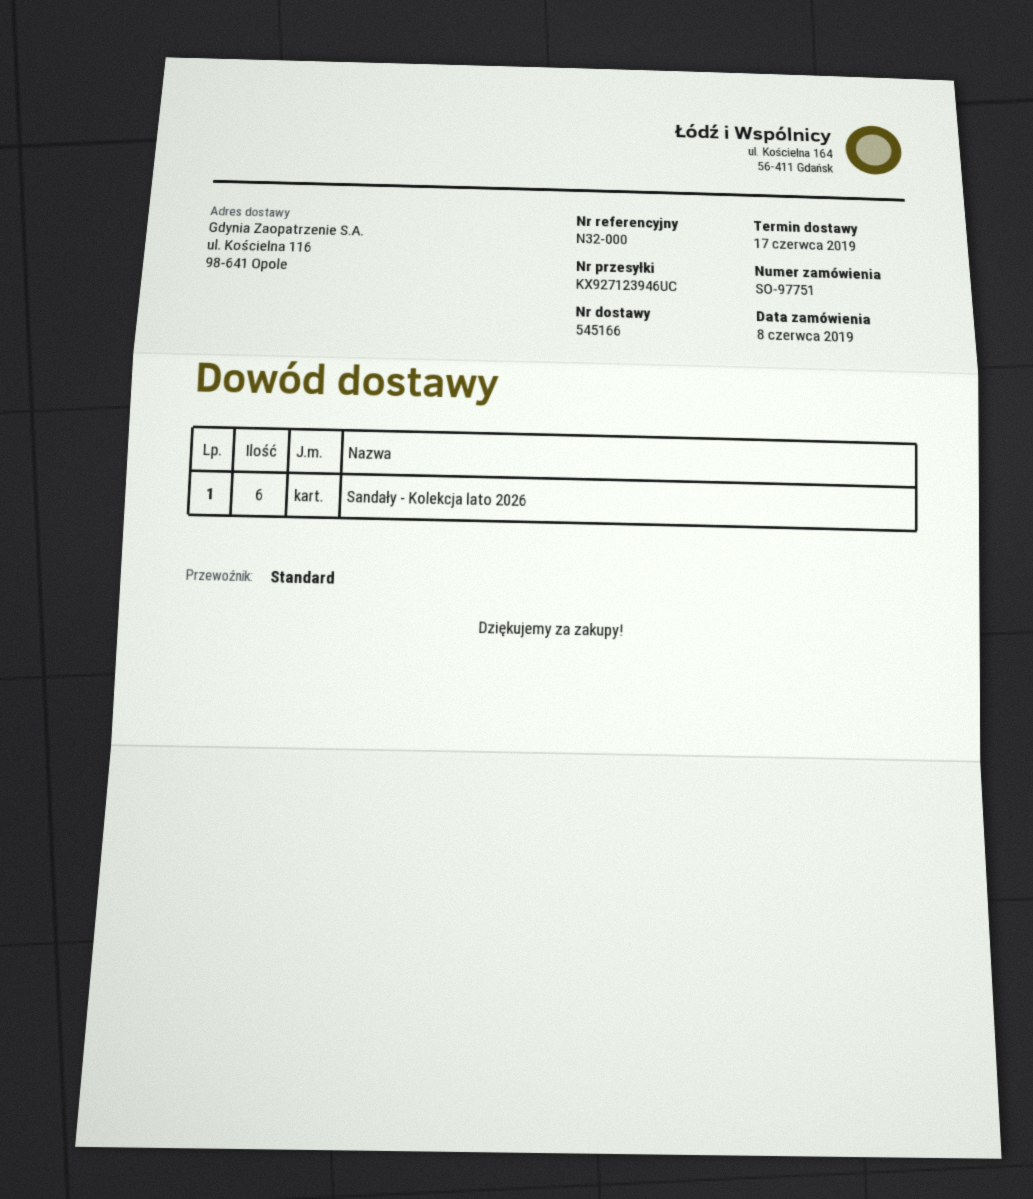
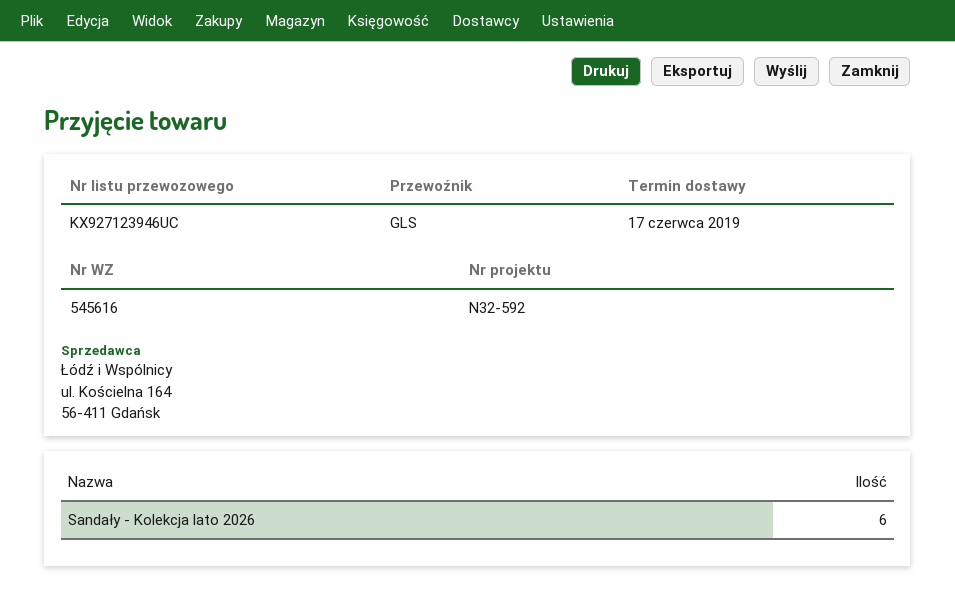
delivery note number: 545166 -> 545616
reference: N32-000 -> N32-592
shipping method: standard -> GLS

